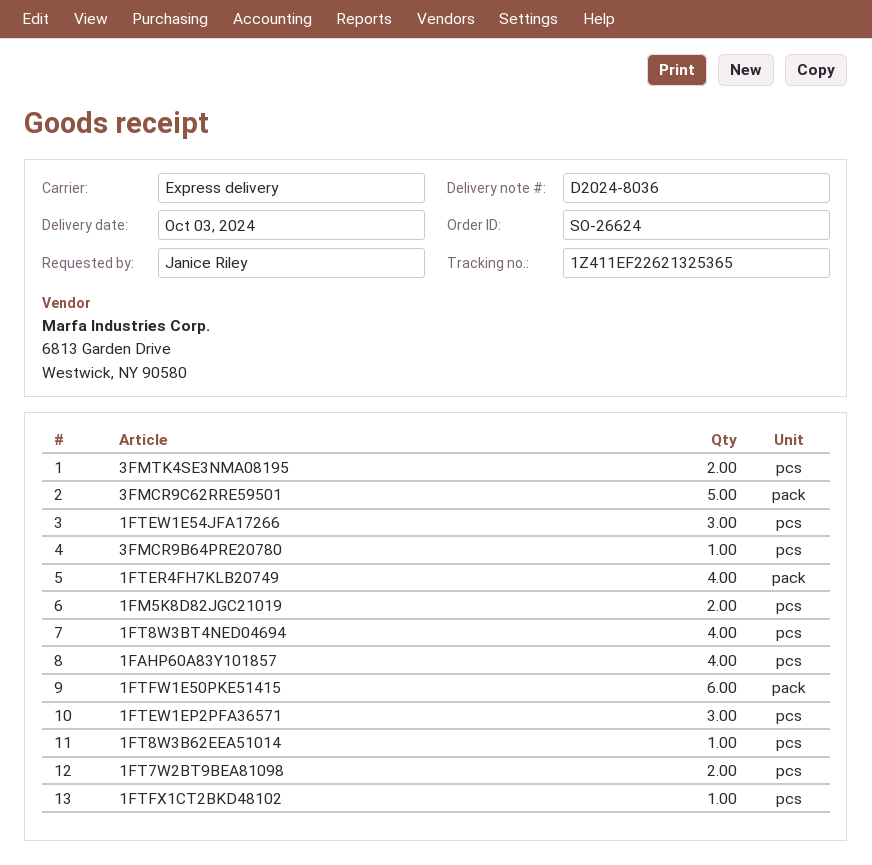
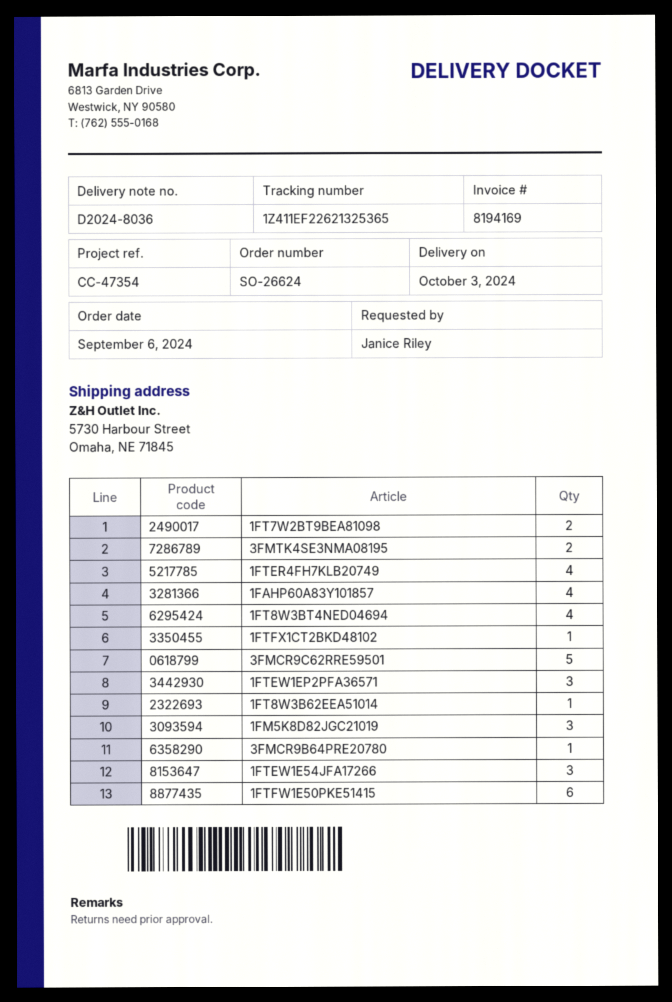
1FM5K8D82JGC21019: 2 -> 3

